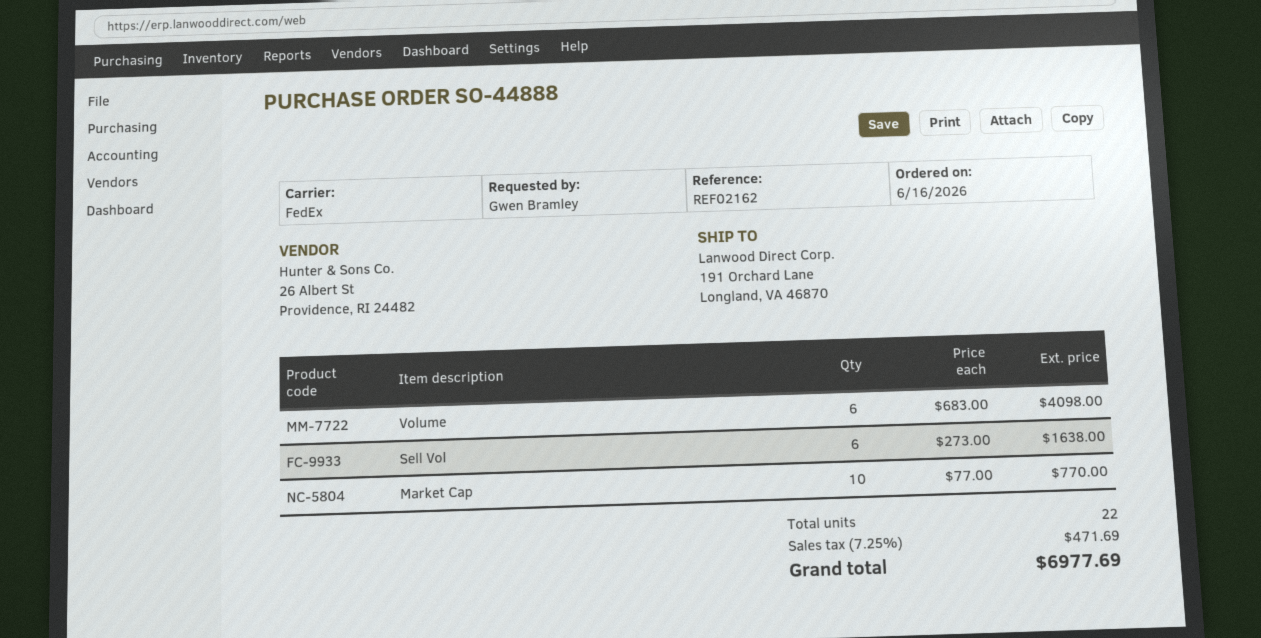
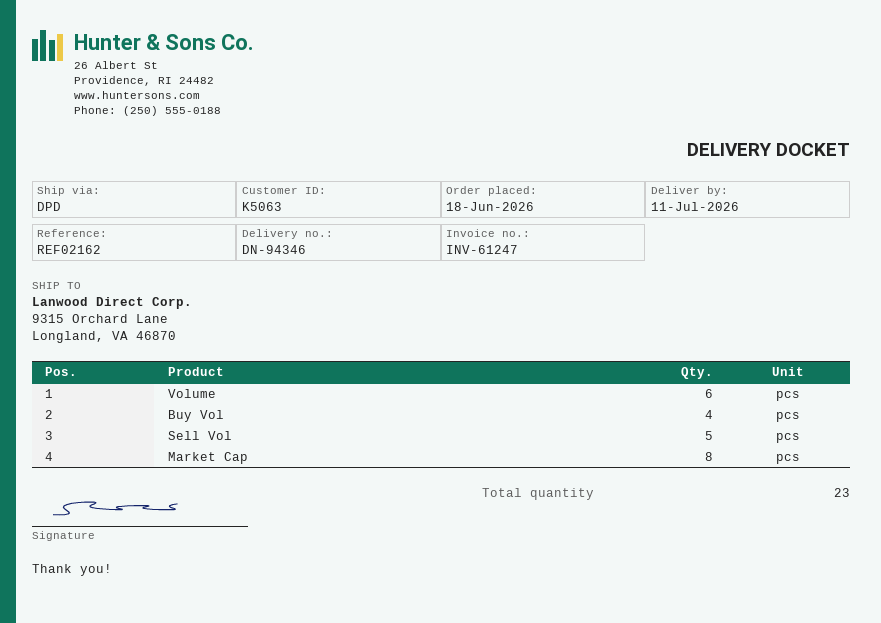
order date: 2026-06-16 -> 2026-06-18
shipping method: FedEx -> DPD
ship to: 191 Orchard Lane, Longland, VA 46870 -> 9315 Orchard Lane, Longland, VA 46870
Sell Vol: 6 -> 5
Market Cap: 10 -> 8
Buy Vol: none -> 4
total quantity: 22 -> 23

